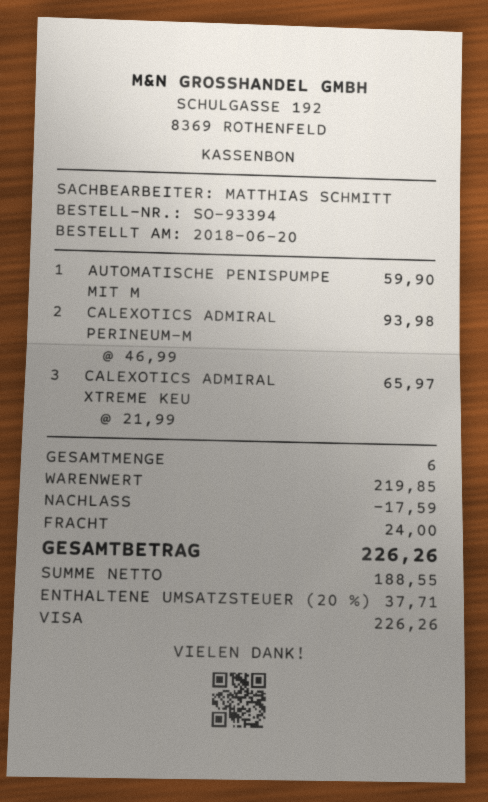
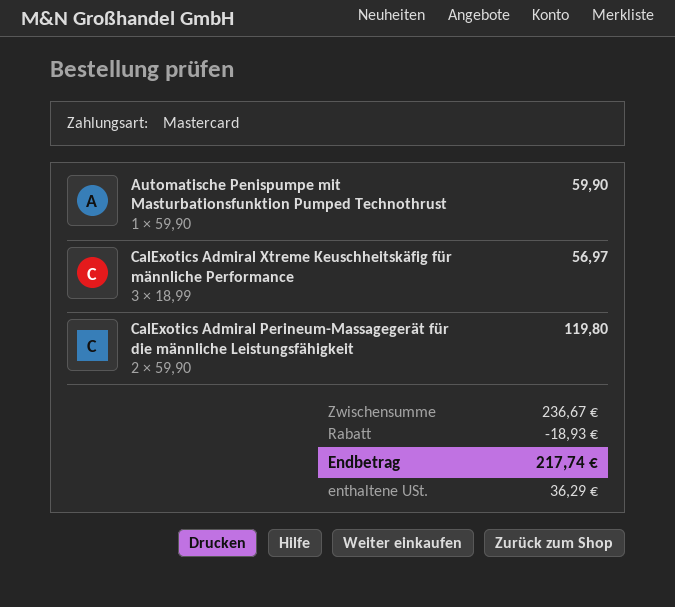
payment method: Visa -> Mastercard
CALEXOTICS ADMIRAL PERINEUM-M: 2 x 46.99 = 93.98 -> 2 x 59.90 = 119.80
CALEXOTICS ADMIRAL XTREME KEU: 3 x 21.99 = 65.97 -> 3 x 18.99 = 56.97
subtotal: 219.85 -> 236.67
discount: 17.59 -> 18.93
shipping: 24.00 -> none
tax: 37.71 -> 36.29
total: 226.26 -> 217.74

